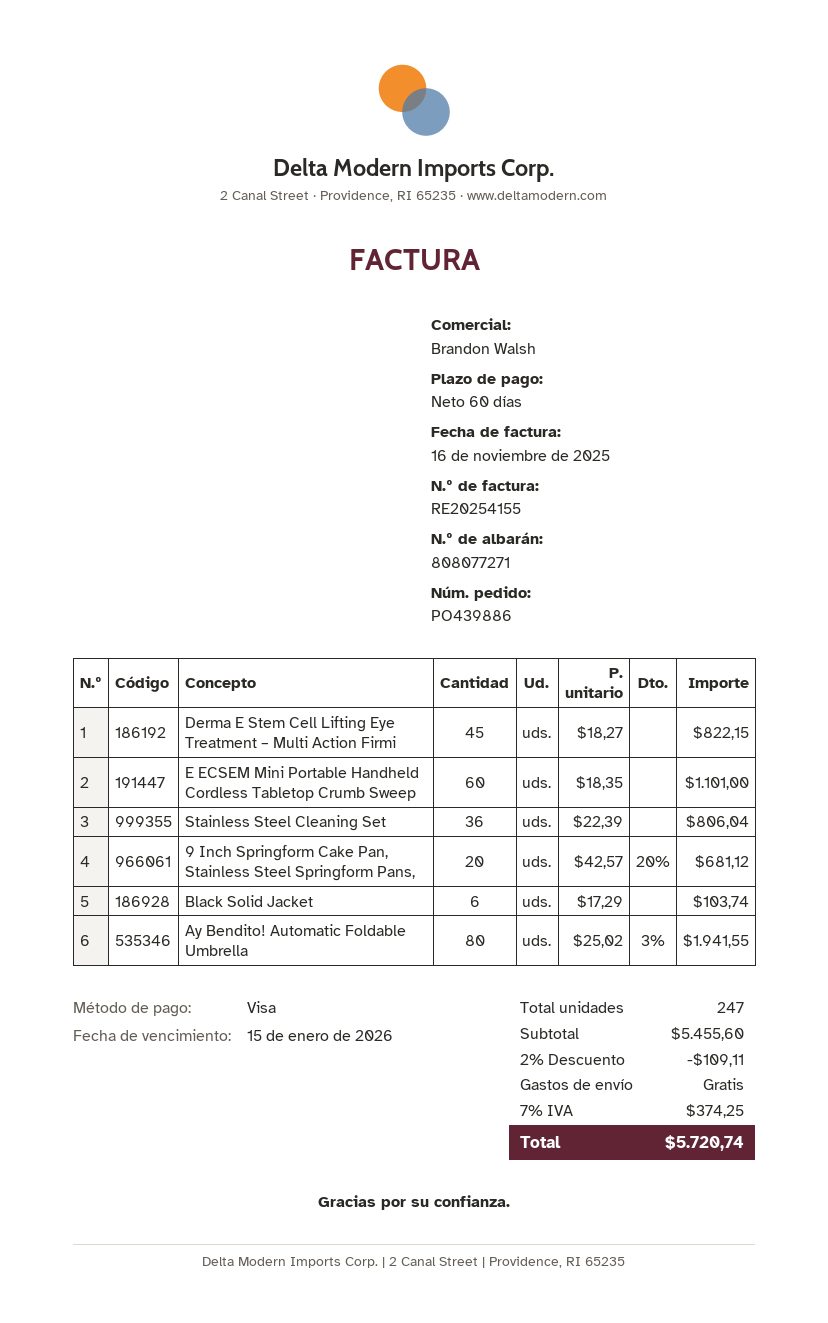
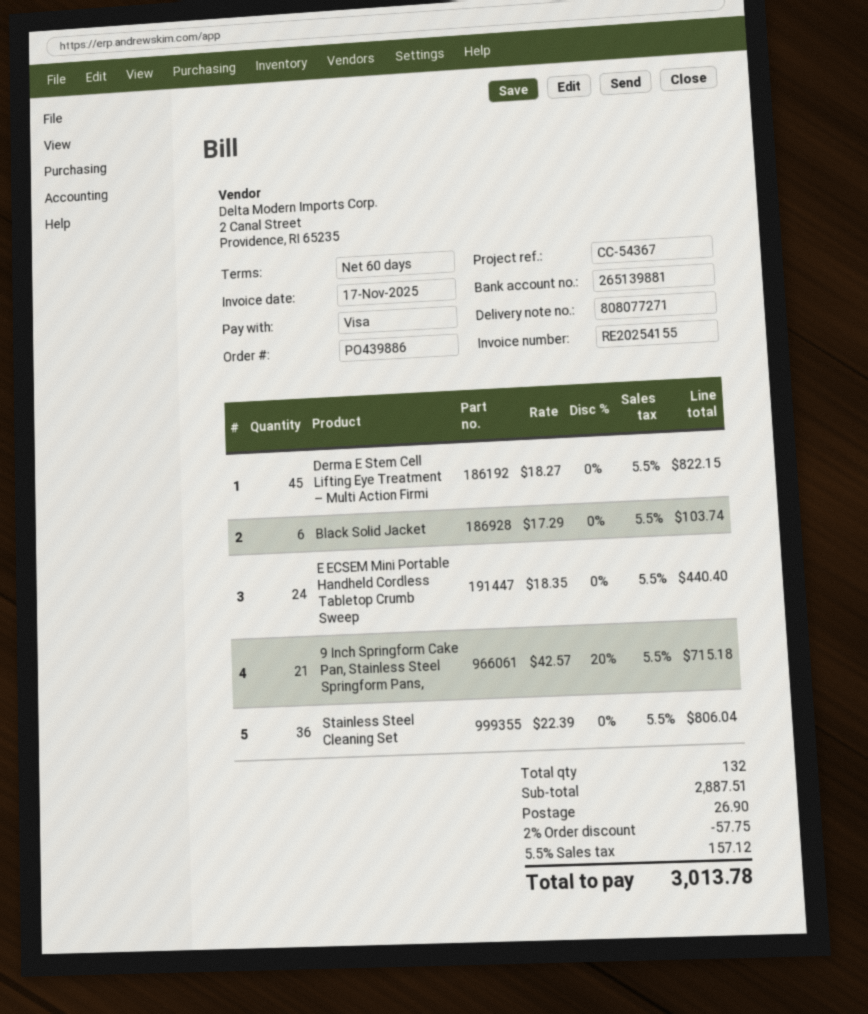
invoice date: 2025-11-16 -> 2025-11-17
E ECSEM Mini Portable Handheld Cordless Tabletop Crumb Sweep: 60 x 18.35 = 1101.00 -> 24 x 18.35 = 440.40
9 Inch Springform Cake Pan, Stainless Steel Springform Pans,: 20 x 42.57 - 20% = 681.12 -> 21 x 42.57 - 20% = 715.18
Ay Bendito! Automatic Foldable Umbrella: 80 x 25.02 - 3% = 1941.55 -> none
total quantity: 247 -> 132
subtotal: 5455.60 -> 2887.51
discount: 2% = 109.11 -> 2% = 57.75
shipping: 0.00 -> 26.90
tax: 7% = 374.25 -> 5.5% = 157.12
total: 5720.74 -> 3013.78

